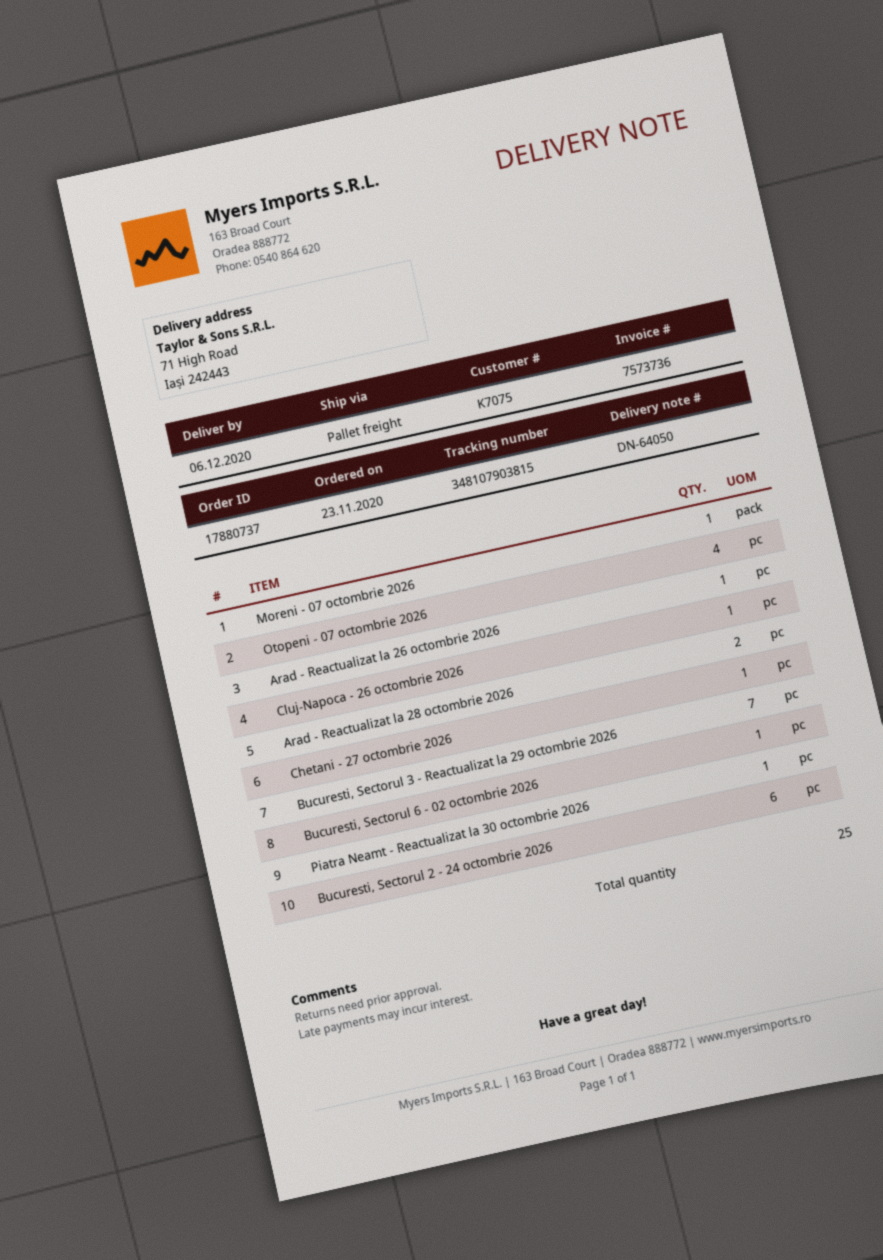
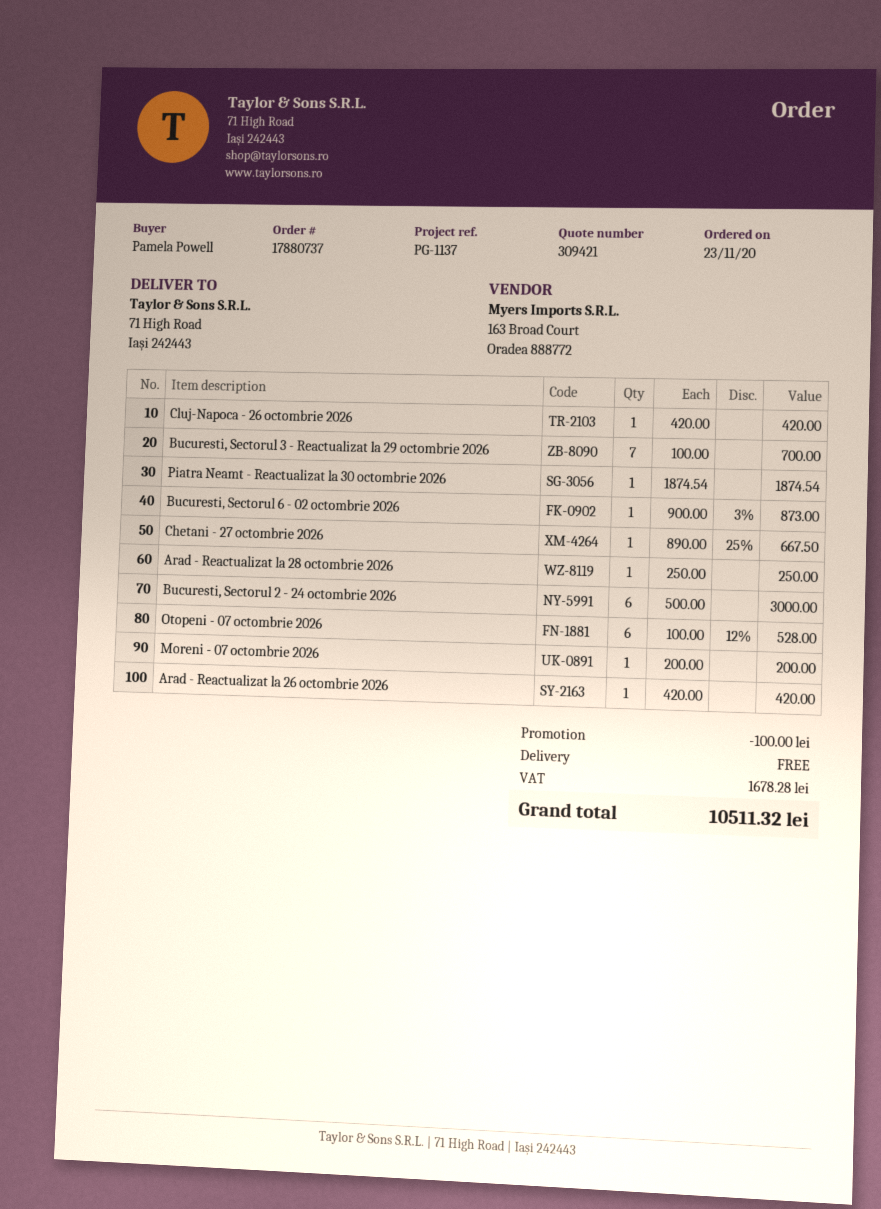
Otopeni - 07 octombrie 2026: 4 -> 6
Arad - Reactualizat la 28 octombrie 2026: 2 -> 1

